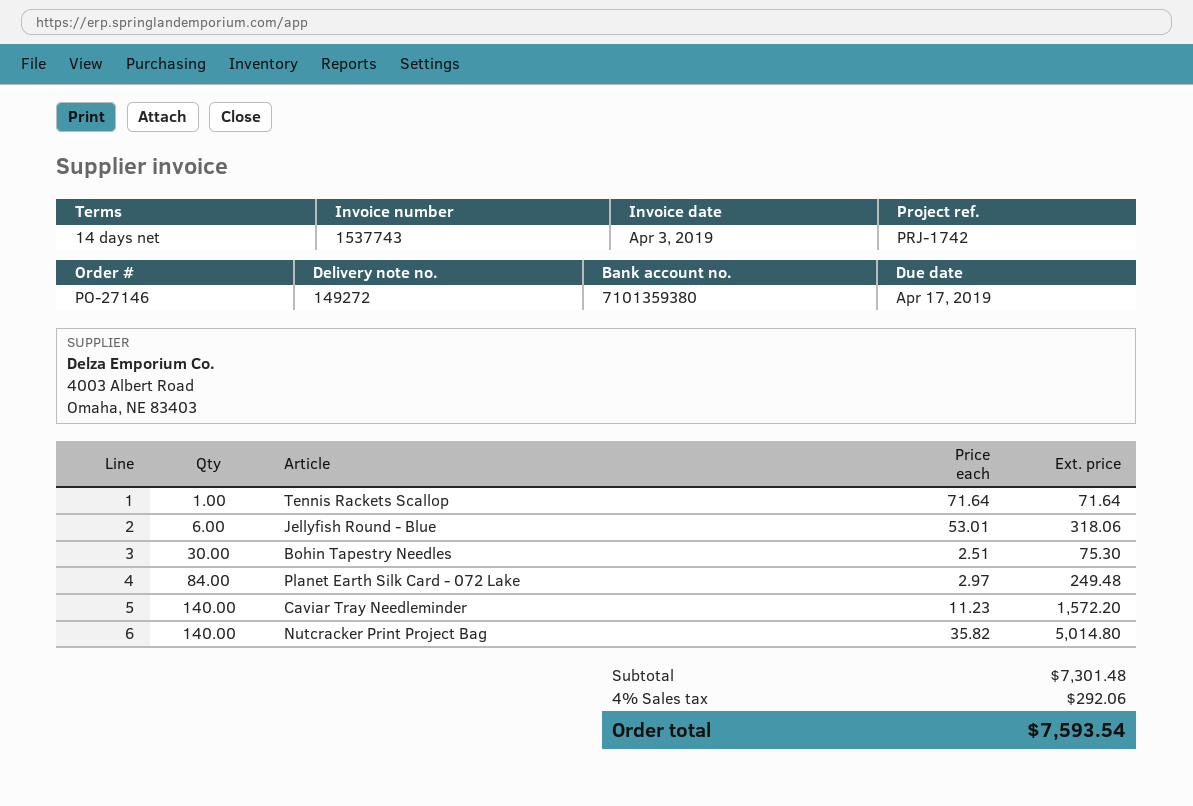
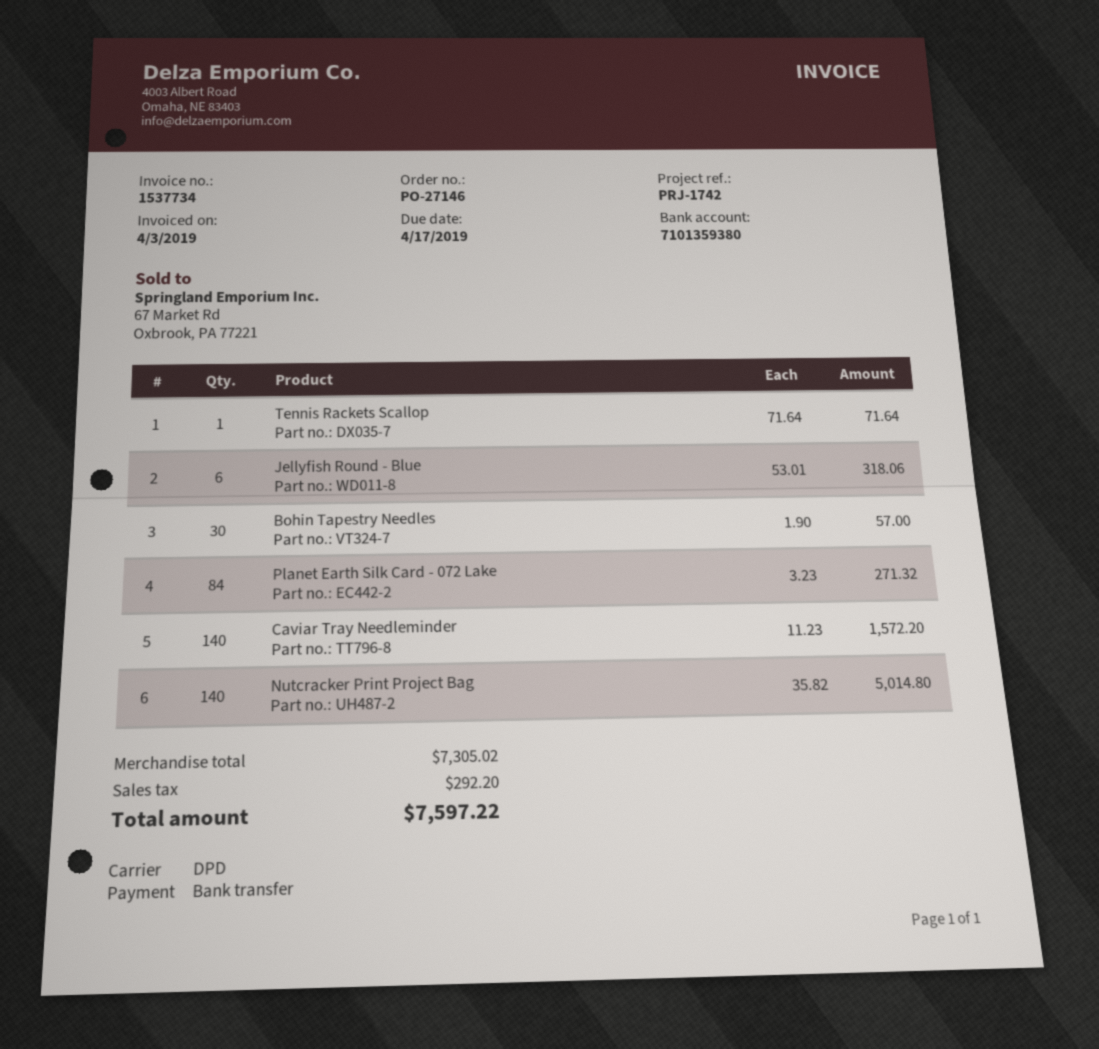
invoice number: 1537743 -> 1537734
Bohin Tapestry Needles: 30 x 2.51 = 75.30 -> 30 x 1.90 = 57.00
Planet Earth Silk Card - 072 Lake: 84 x 2.97 = 249.48 -> 84 x 3.23 = 271.32
subtotal: 7301.48 -> 7305.02
tax: 292.06 -> 292.20
total: 7593.54 -> 7597.22

